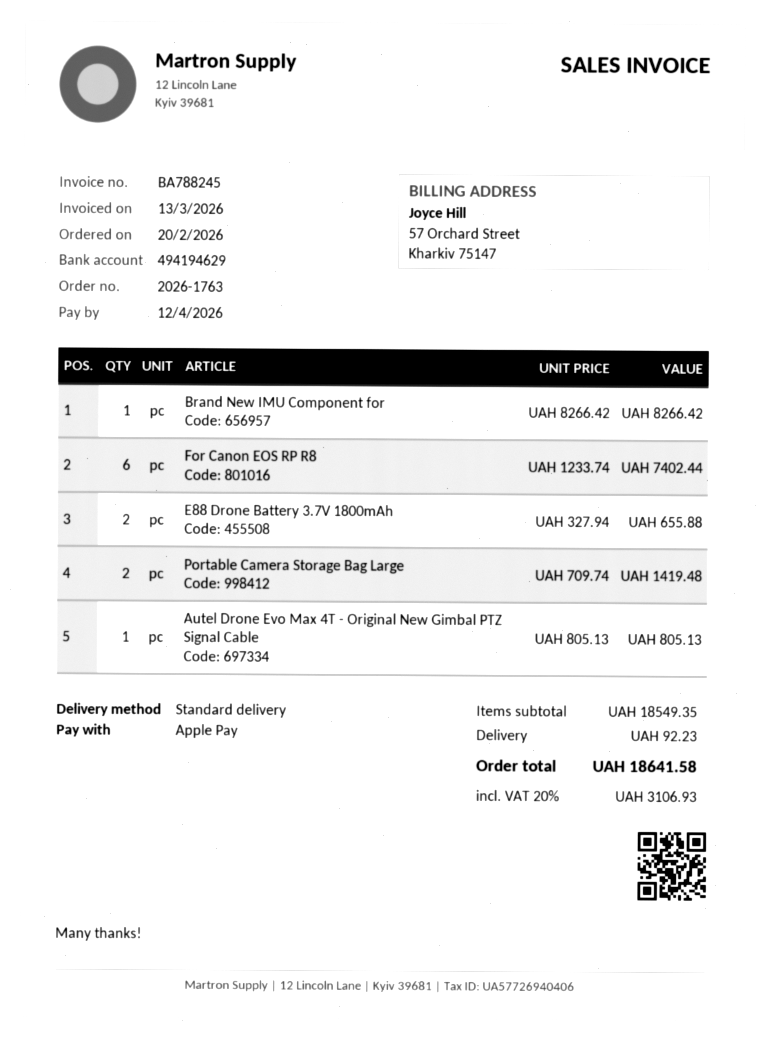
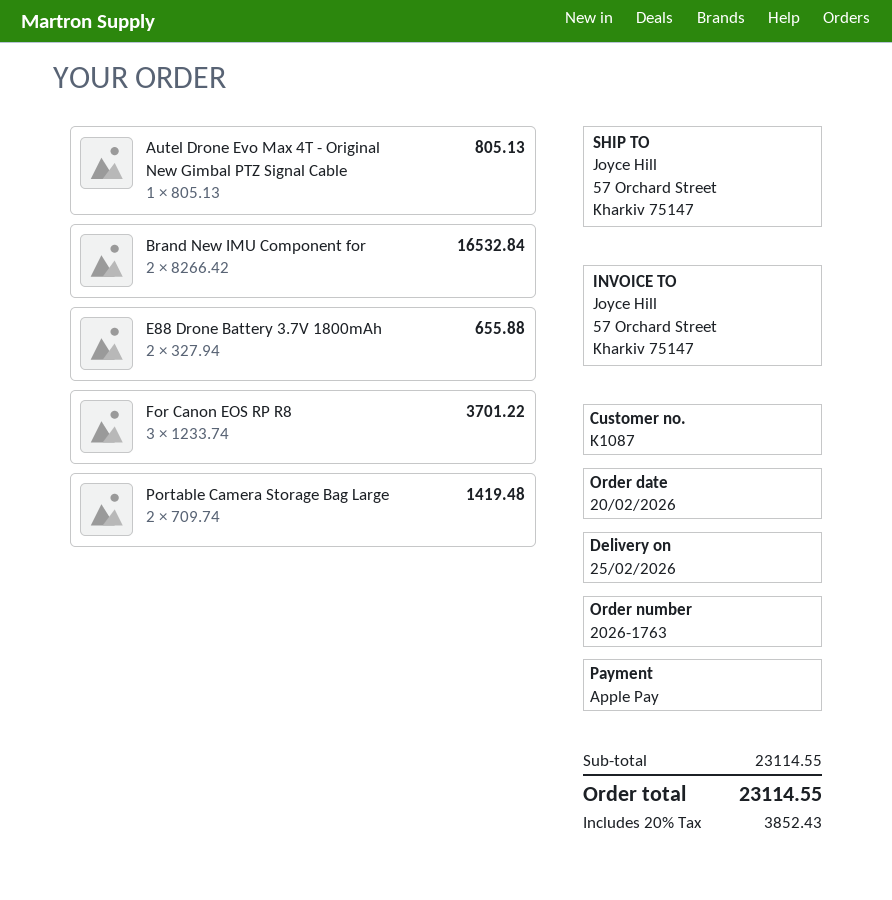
Brand New IMU Component for: 1 x 8266.42 = 8266.42 -> 2 x 8266.42 = 16532.84
For Canon EOS RP R8: 6 x 1233.74 = 7402.44 -> 3 x 1233.74 = 3701.22
subtotal: 18549.35 -> 23114.55
shipping: 92.23 -> none
tax: 20% = 3106.93 -> 20% = 3852.43
total: 18641.58 -> 23114.55

